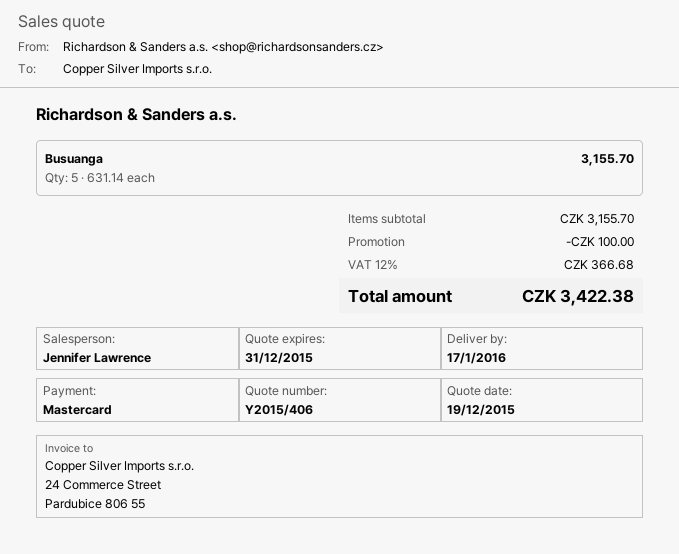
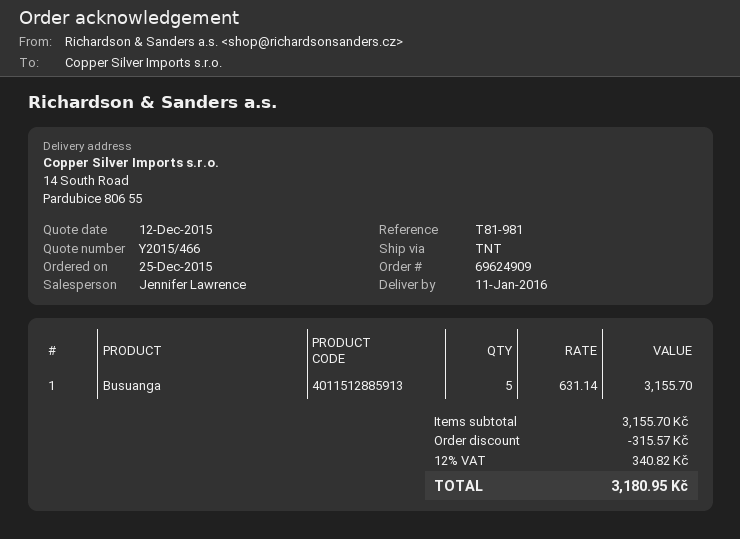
quote number: Y2015/406 -> Y2015/466
quote date: 2015-12-19 -> 2015-12-12
delivery date: 2016-01-17 -> 2016-01-11
discount: 100.00 -> 315.57
tax: 12% = 366.68 -> 12% = 340.82
total: 3422.38 -> 3180.95

